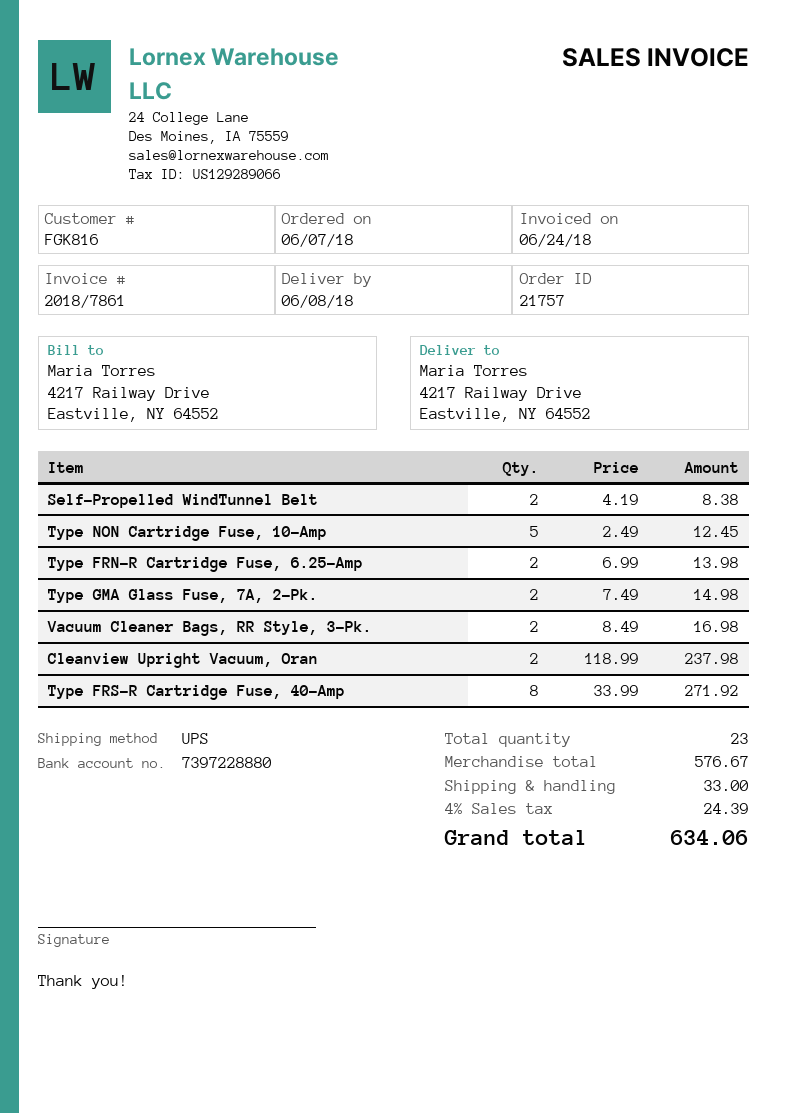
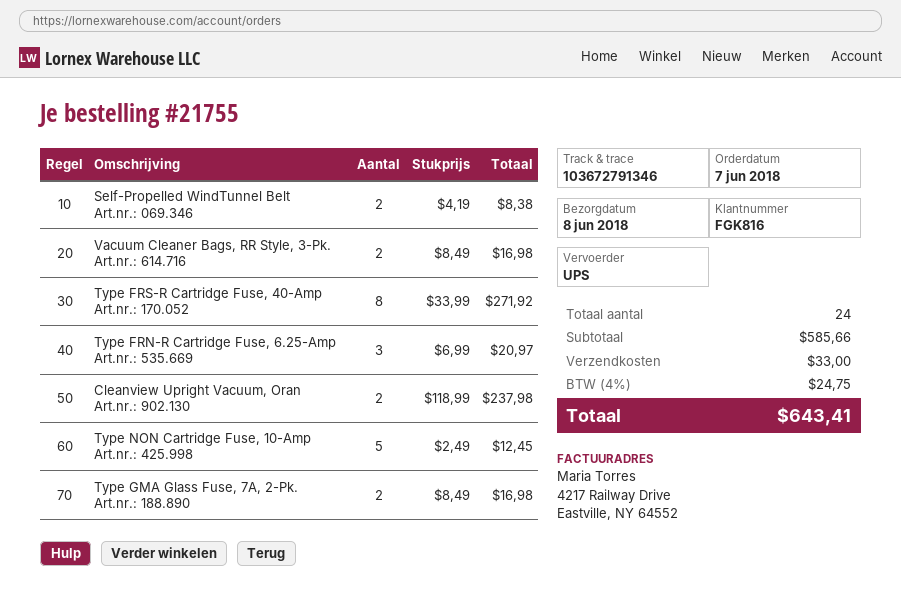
order number: 21757 -> 21755
Type FRN-R Cartridge Fuse, 6.25-Amp: 2 x 6.99 = 13.98 -> 3 x 6.99 = 20.97
Type GMA Glass Fuse, 7A, 2-Pk.: 2 x 7.49 = 14.98 -> 2 x 8.49 = 16.98
total quantity: 23 -> 24
subtotal: 576.67 -> 585.66
tax: 4% = 24.39 -> 4% = 24.75
total: 634.06 -> 643.41

